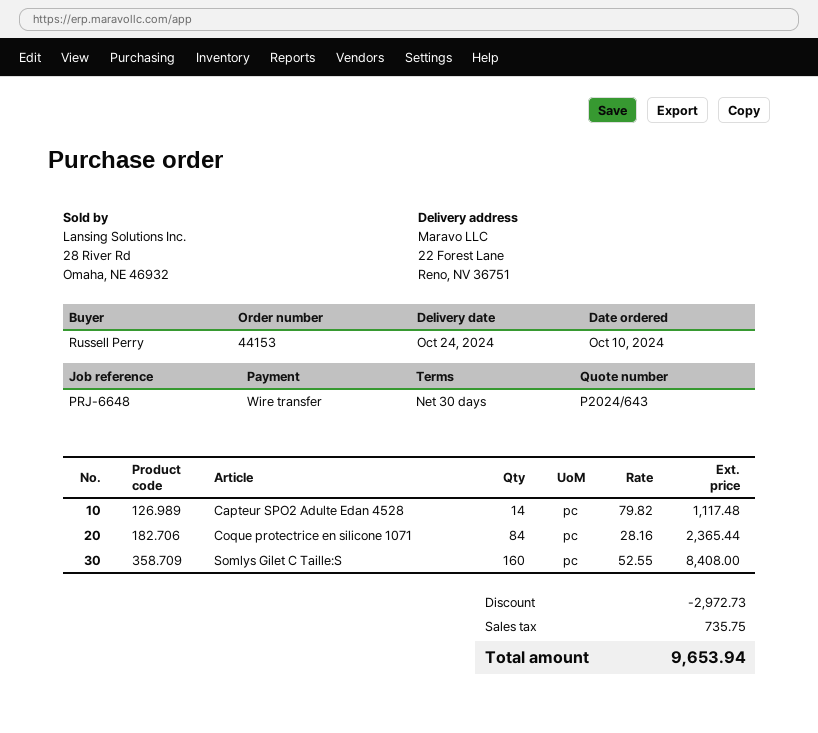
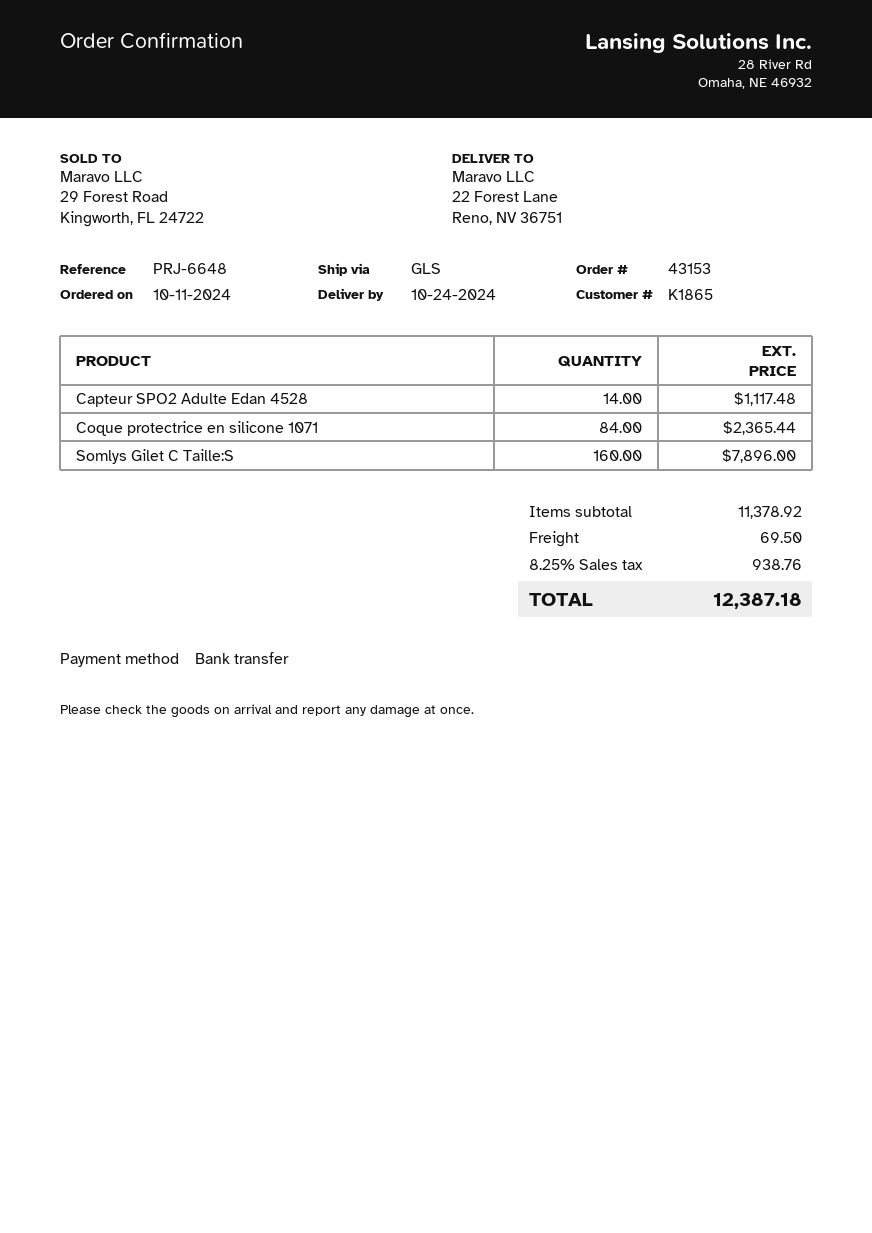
order number: 44153 -> 43153
order date: 2024-10-10 -> 2024-10-11
Somlys Gilet C Taille:S: 160 for 8408.00 -> 160 for 7896.00
discount: 2972.73 -> none
shipping: none -> 69.50
tax: 735.75 -> 938.76
total: 9653.94 -> 12387.18

